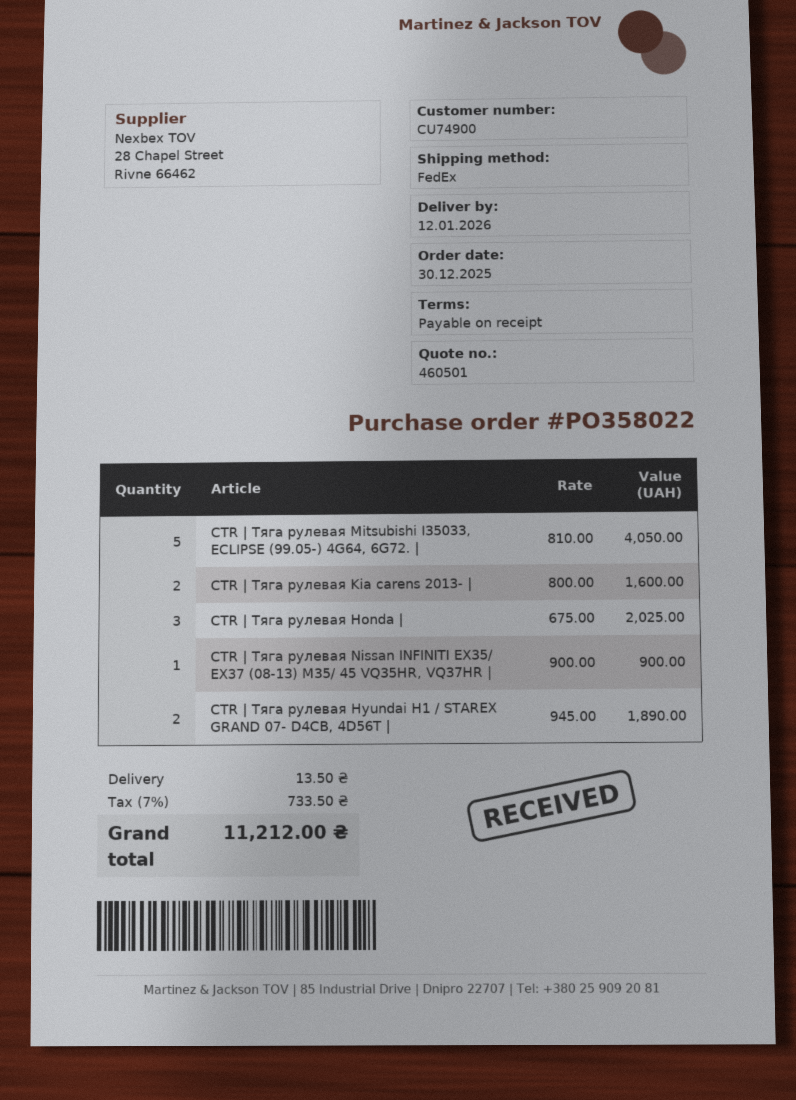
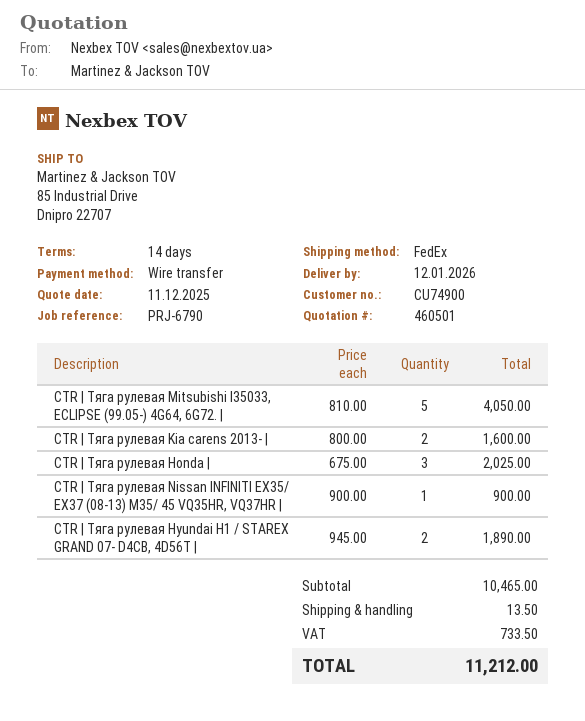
payment terms: on receipt -> 14 days

